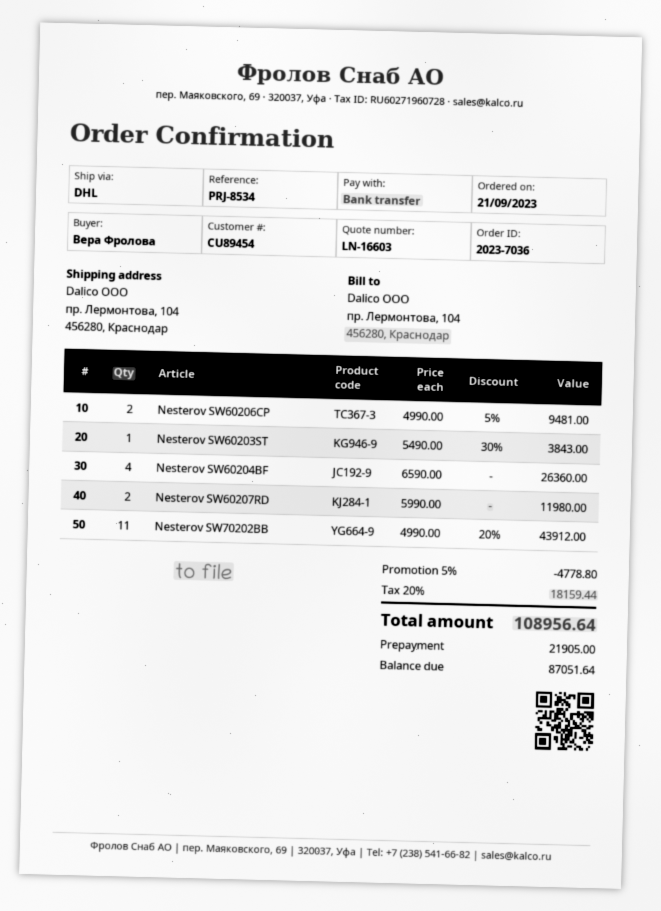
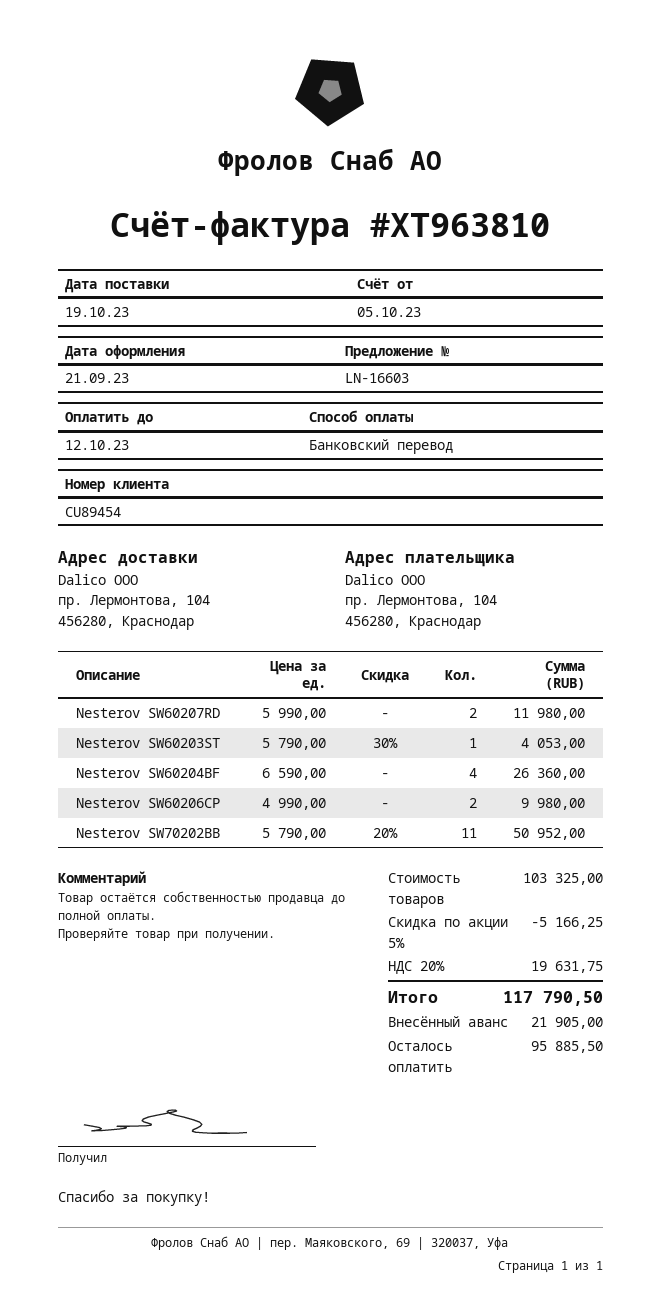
Nesterov SW60206CP: 2 x 4990.00 - 5% = 9481.00 -> 2 x 4990.00 = 9980.00
Nesterov SW60203ST: 1 x 5490.00 - 30% = 3843.00 -> 1 x 5790.00 - 30% = 4053.00
Nesterov SW70202BB: 11 x 4990.00 - 20% = 43912.00 -> 11 x 5790.00 - 20% = 50952.00
discount: 5% = 4778.80 -> 5% = 5166.25
tax: 20% = 18159.44 -> 20% = 19631.75
total: 108956.64 -> 117790.50
balance: 87051.64 -> 95885.50

